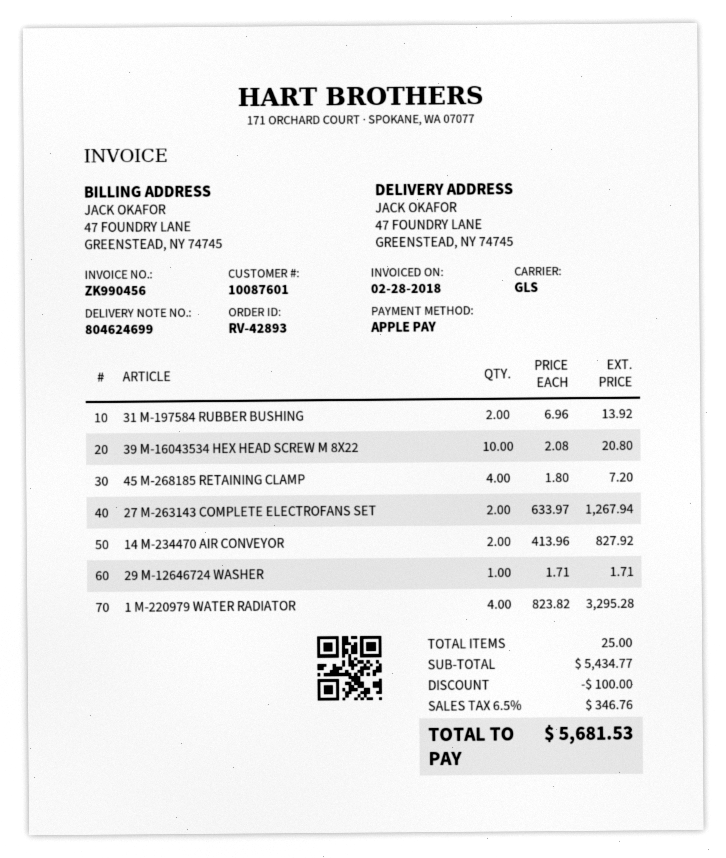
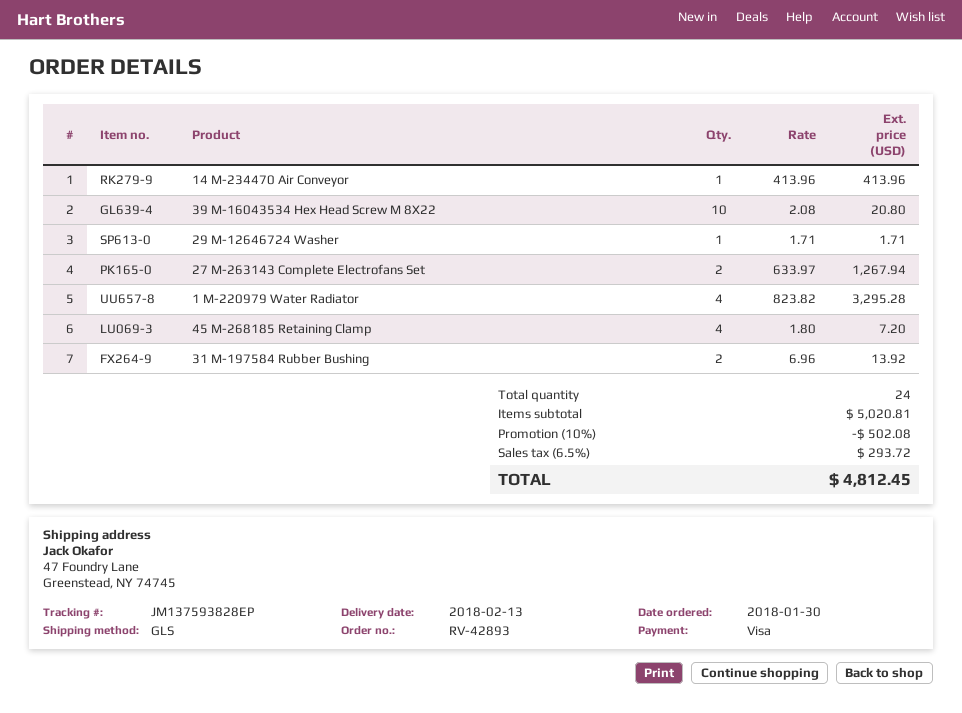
payment method: Apple Pay -> Visa
14 M-234470 AIR CONVEYOR: 2 x 413.96 = 827.92 -> 1 x 413.96 = 413.96
total quantity: 25 -> 24
subtotal: 5434.77 -> 5020.81
discount: 100.00 -> 502.08
tax: 6.5% = 346.76 -> 6.5% = 293.72
total: 5681.53 -> 4812.45

